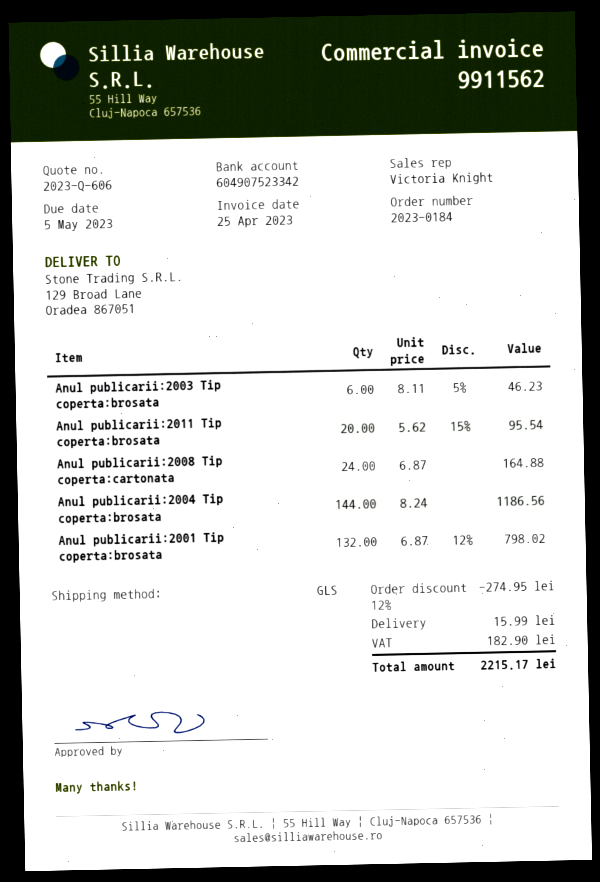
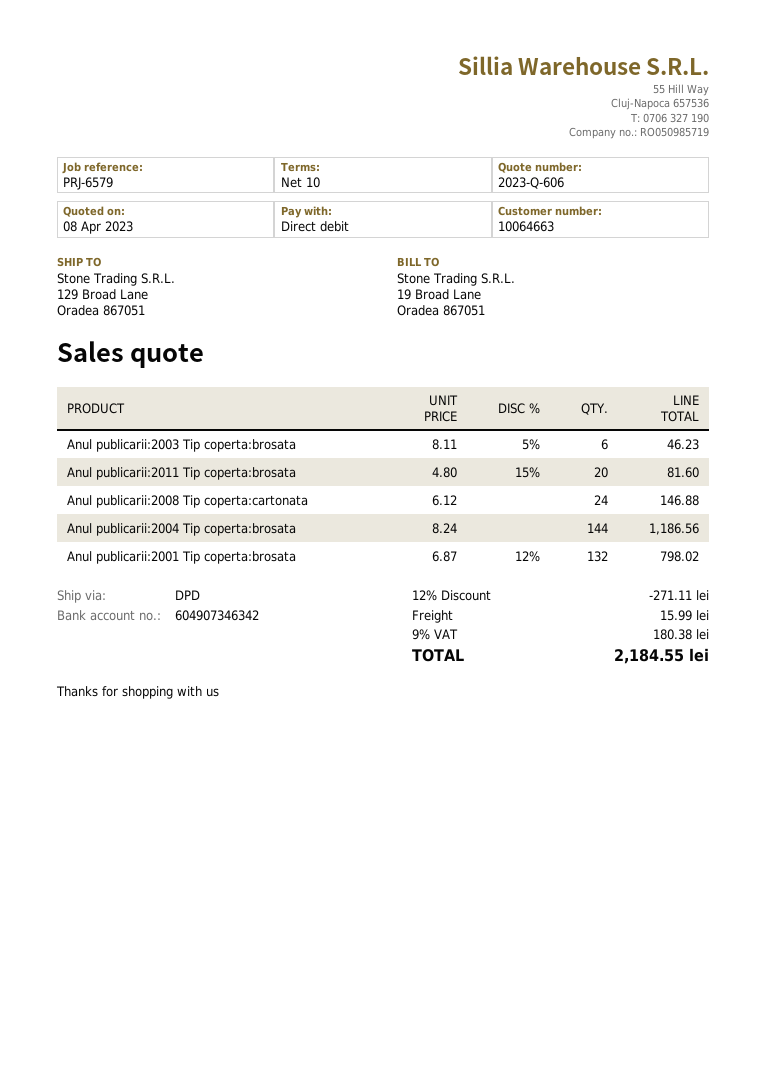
bank account: 604907523342 -> 604907346342
shipping method: GLS -> DPD
Anul publicarii:2011 Tip coperta:brosata: 20 x 5.62 - 15% = 95.54 -> 20 x 4.80 - 15% = 81.60
Anul publicarii:2008 Tip coperta:cartonata: 24 x 6.87 = 164.88 -> 24 x 6.12 = 146.88
discount: 12% = 274.95 -> 12% = 271.11
tax: 182.90 -> 180.38
total: 2215.17 -> 2184.55

